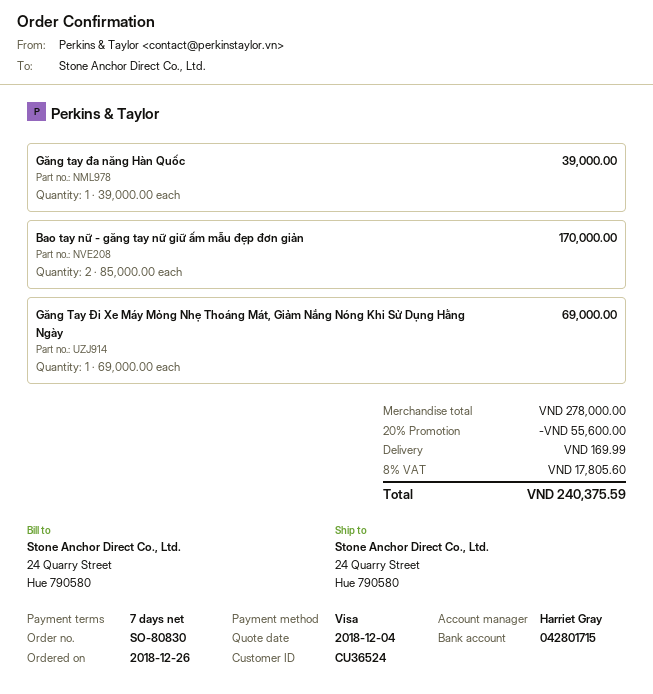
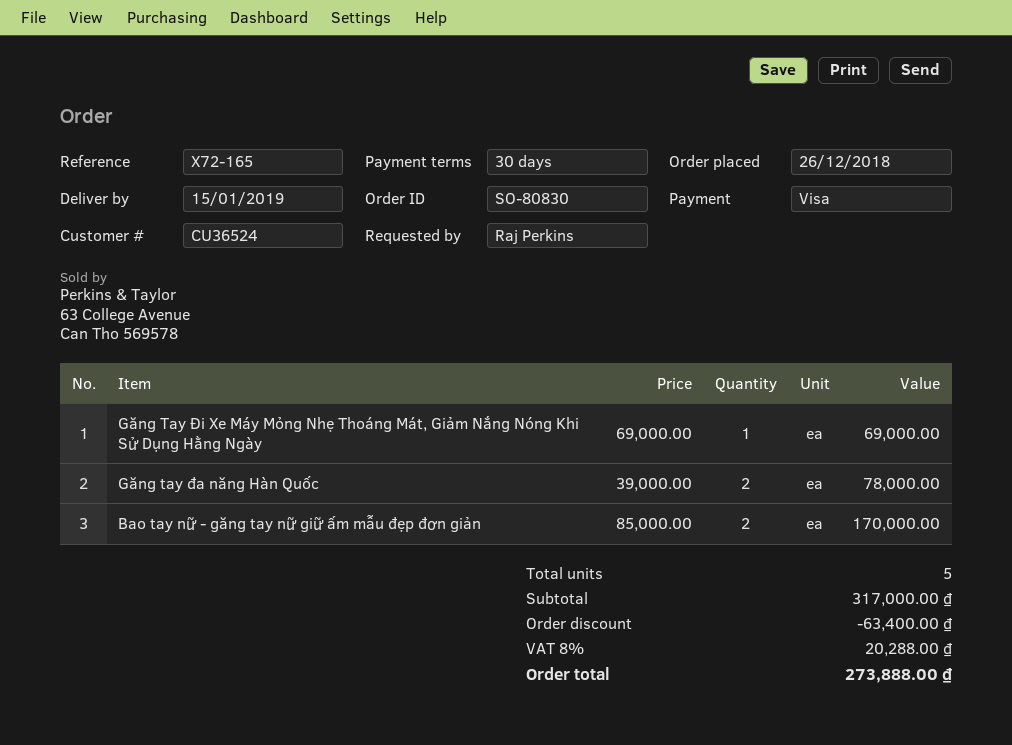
payment terms: 7 days -> 30 days
Găng tay đa năng Hàn Quốc: 1 x 39000.00 = 39000.00 -> 2 x 39000.00 = 78000.00
subtotal: 278000.00 -> 317000.00
discount: 55600.00 -> 63400.00
shipping: 169.99 -> none
tax: 8% = 17805.60 -> 8% = 20288.00
total: 240375.59 -> 273888.00

